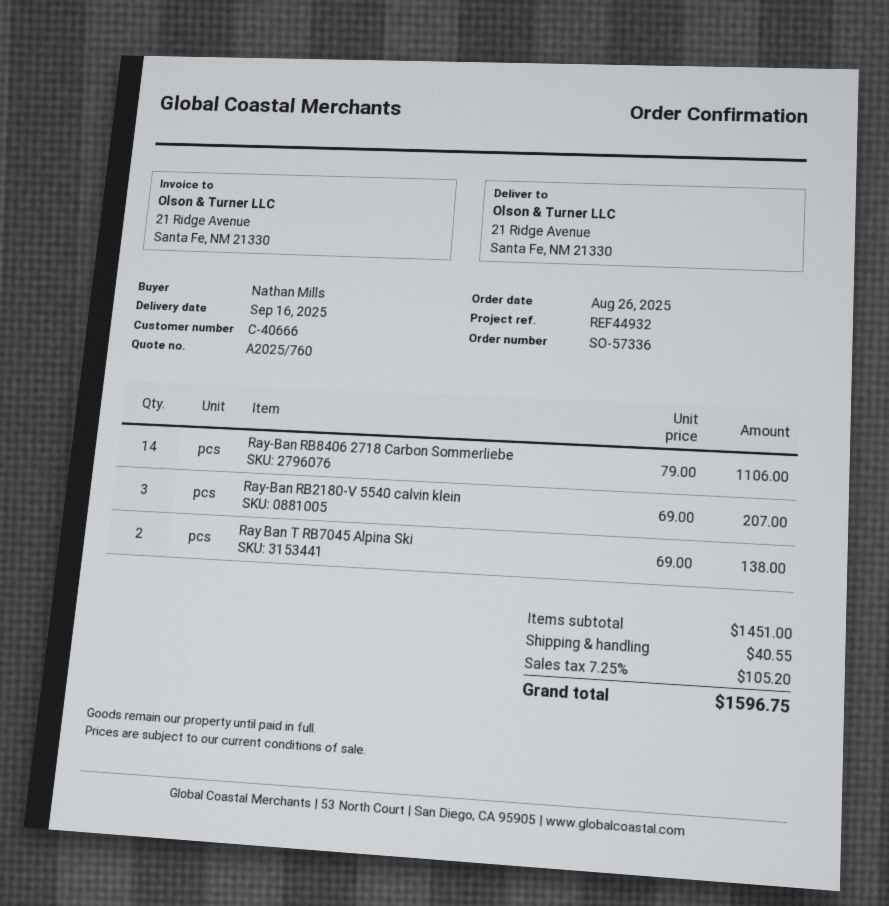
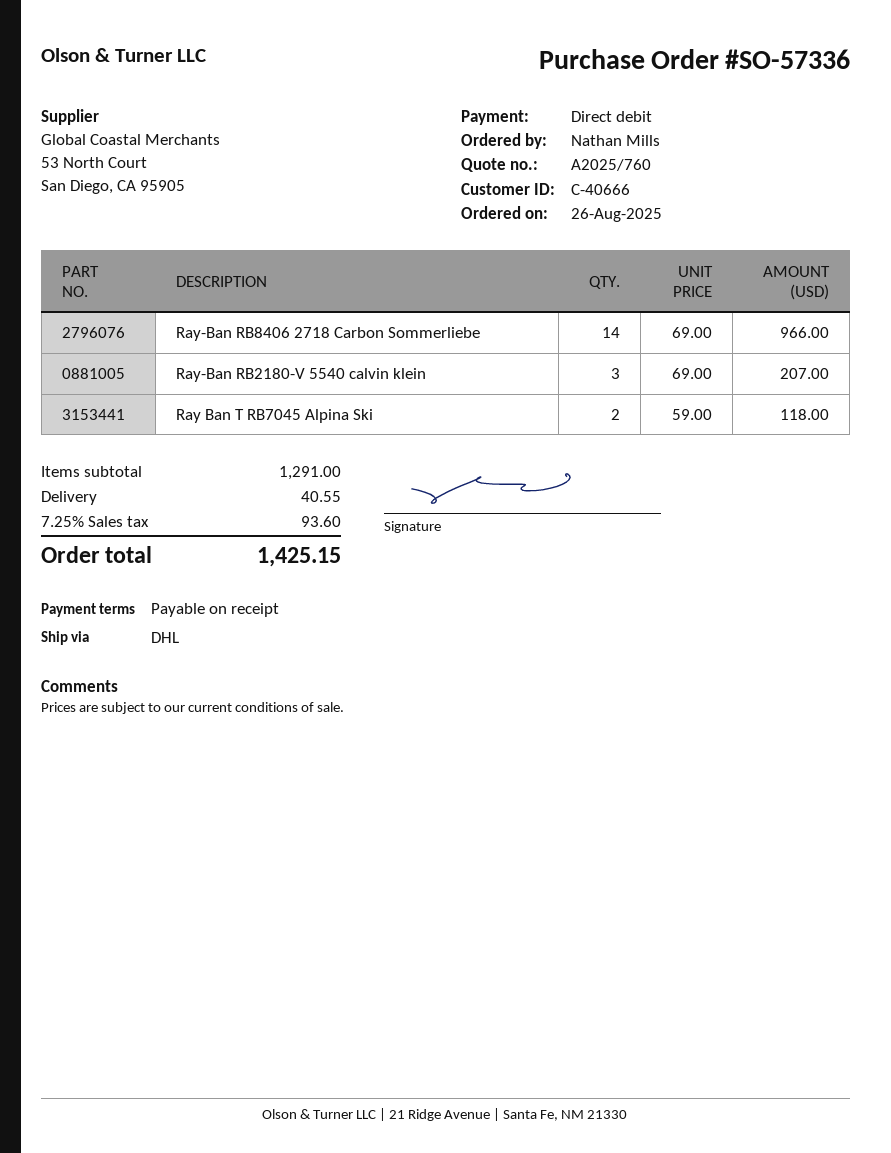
Ray-Ban RB8406 2718 Carbon Sommerliebe: 14 x 79.00 = 1106.00 -> 14 x 69.00 = 966.00
Ray Ban T RB7045 Alpina Ski: 2 x 69.00 = 138.00 -> 2 x 59.00 = 118.00
subtotal: 1451.00 -> 1291.00
tax: 7.25% = 105.20 -> 7.25% = 93.60
total: 1596.75 -> 1425.15

